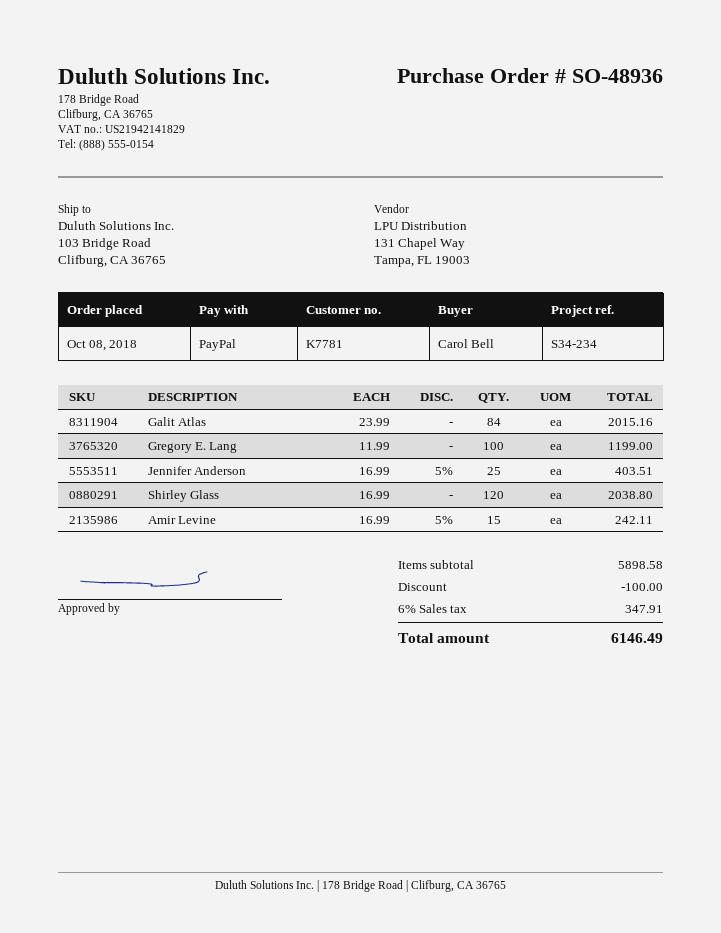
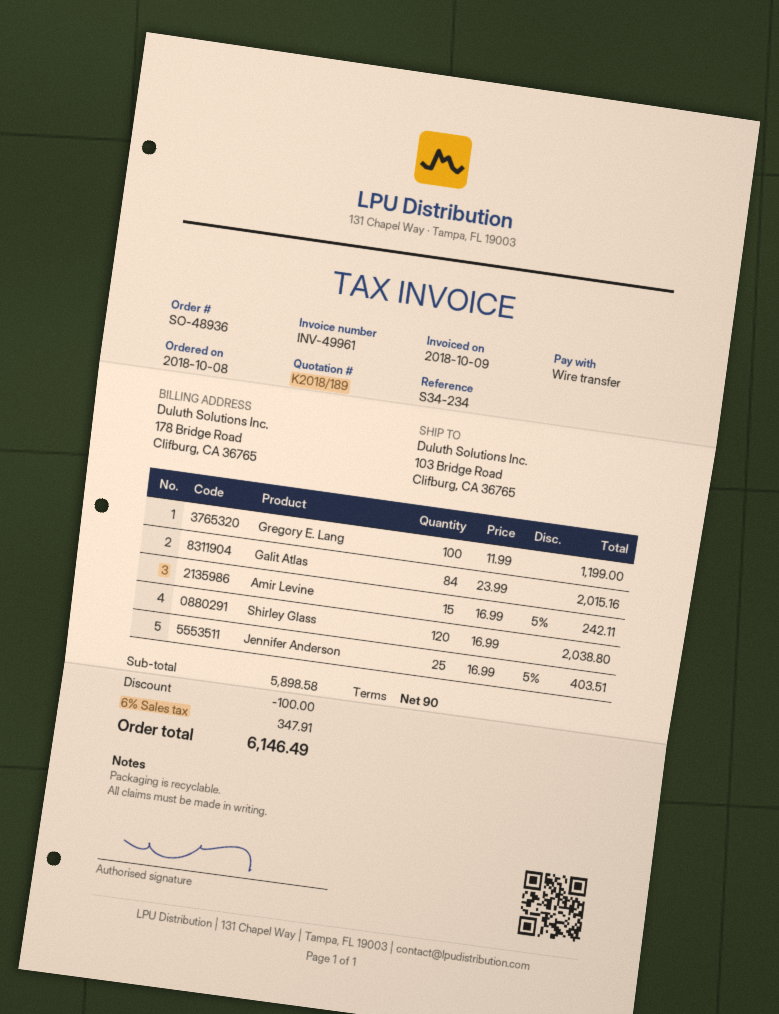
payment method: PayPal -> bank transfer

